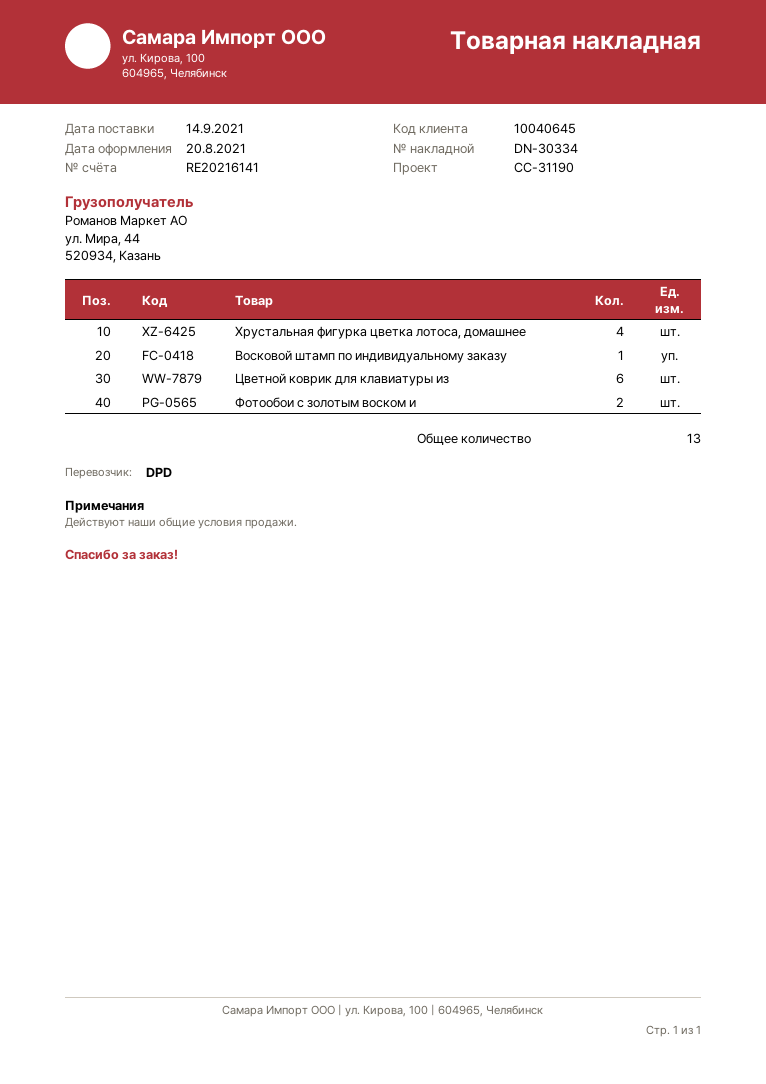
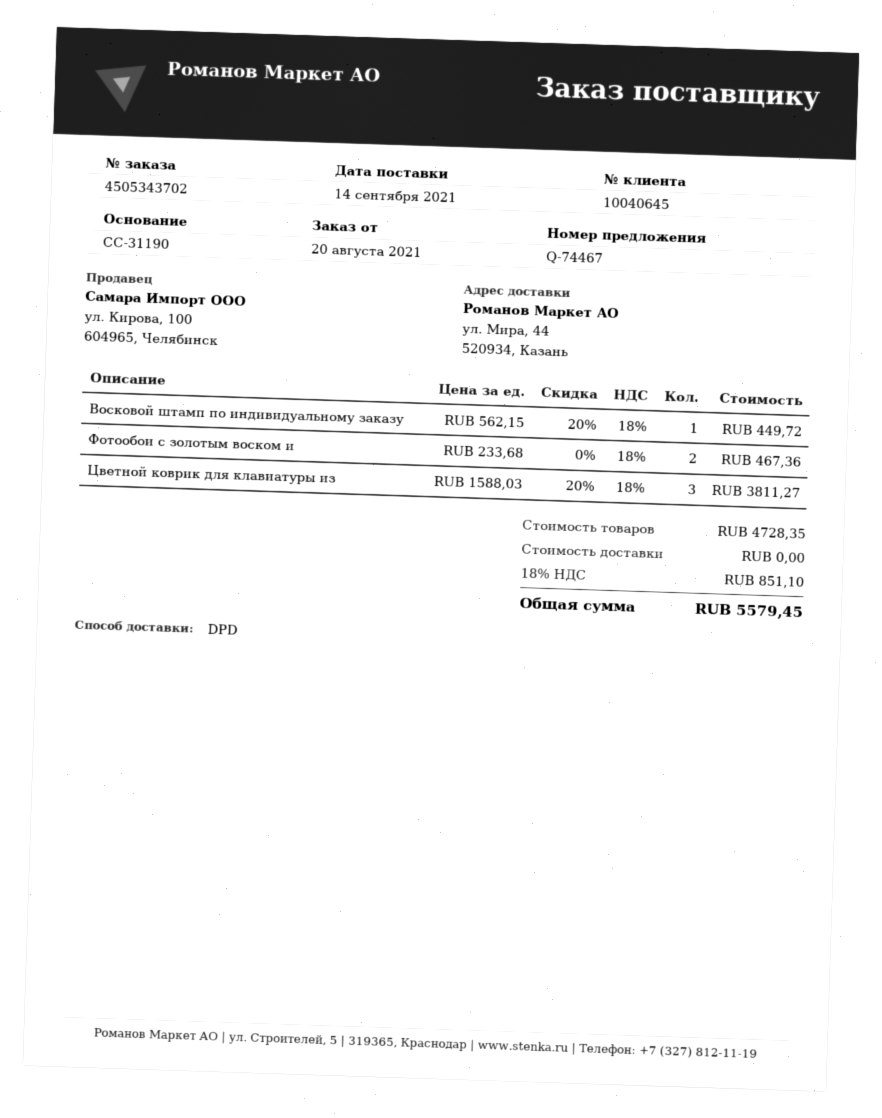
Хрустальная фигурка цветка лотоса, домашнее: 4 -> none
Цветной коврик для клавиатуры из: 6 -> 3

